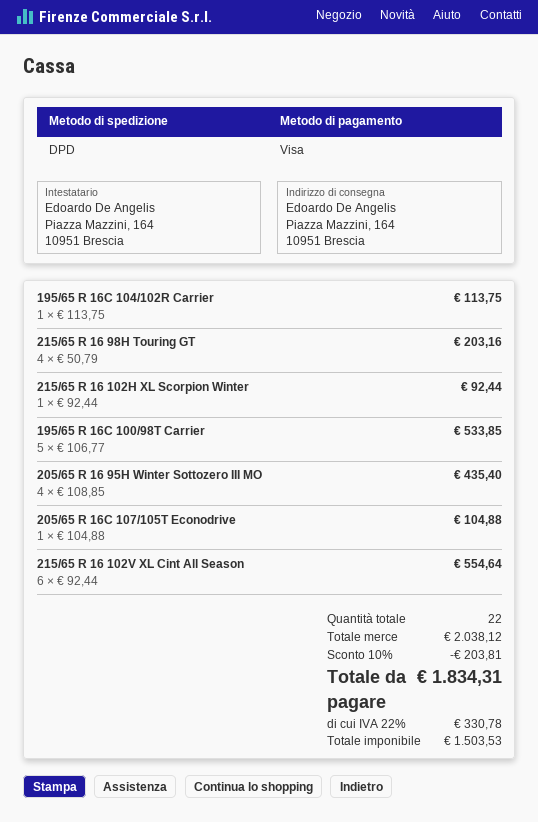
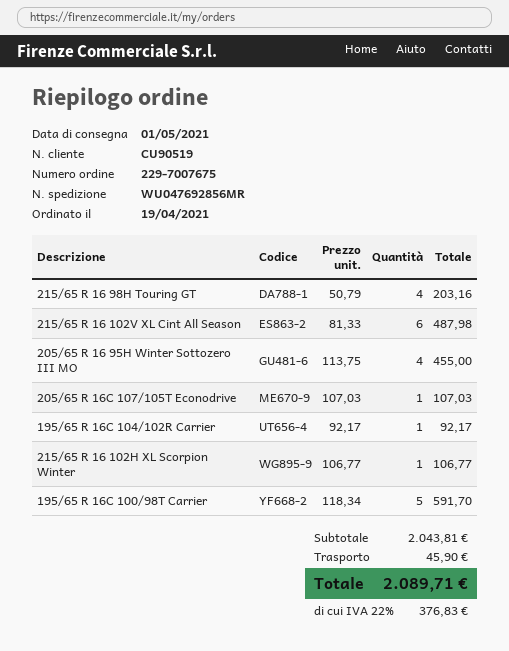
195/65 R 16C 104/102R Carrier: 1 x 113.75 = 113.75 -> 1 x 92.17 = 92.17
215/65 R 16 102H XL Scorpion Winter: 1 x 92.44 = 92.44 -> 1 x 106.77 = 106.77
195/65 R 16C 100/98T Carrier: 5 x 106.77 = 533.85 -> 5 x 118.34 = 591.70
205/65 R 16 95H Winter Sottozero III MO: 4 x 108.85 = 435.40 -> 4 x 113.75 = 455.00
205/65 R 16C 107/105T Econodrive: 1 x 104.88 = 104.88 -> 1 x 107.03 = 107.03
215/65 R 16 102V XL Cint All Season: 6 x 92.44 = 554.64 -> 6 x 81.33 = 487.98
subtotal: 2038.12 -> 2043.81
discount: 10% = 203.81 -> none
shipping: none -> 45.90
tax: 22% = 330.78 -> 22% = 376.83
total: 1834.31 -> 2089.71

